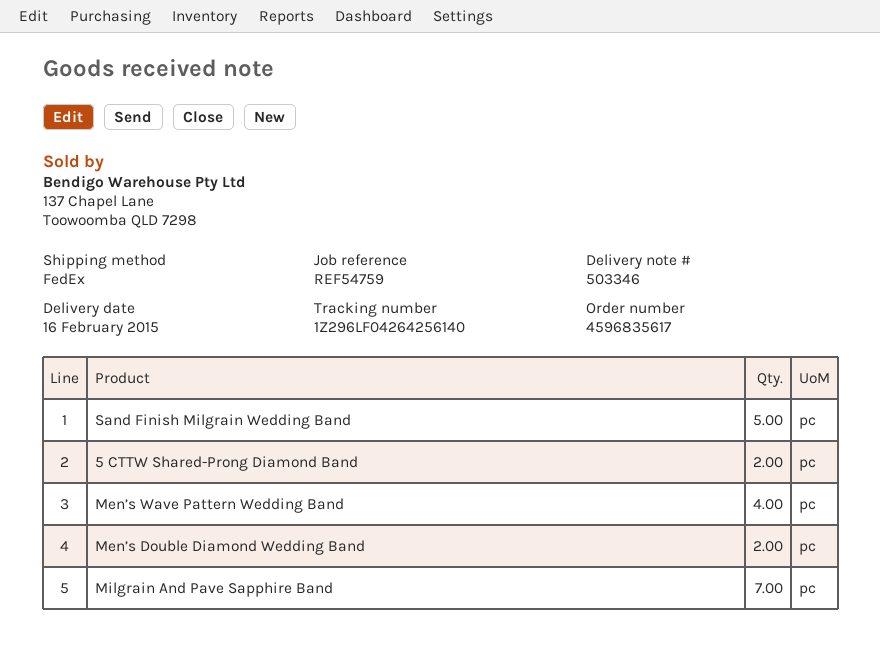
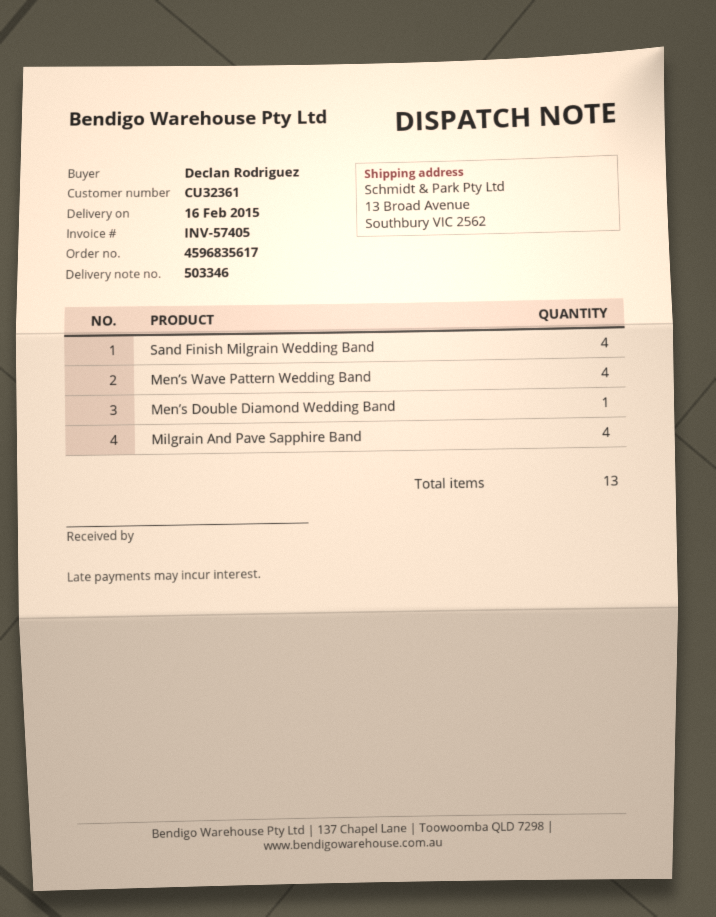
Sand Finish Milgrain Wedding Band: 5 -> 4
5 CTTW Shared-Prong Diamond Band: 2 -> none
Men’s Double Diamond Wedding Band: 2 -> 1
Milgrain And Pave Sapphire Band: 7 -> 4

